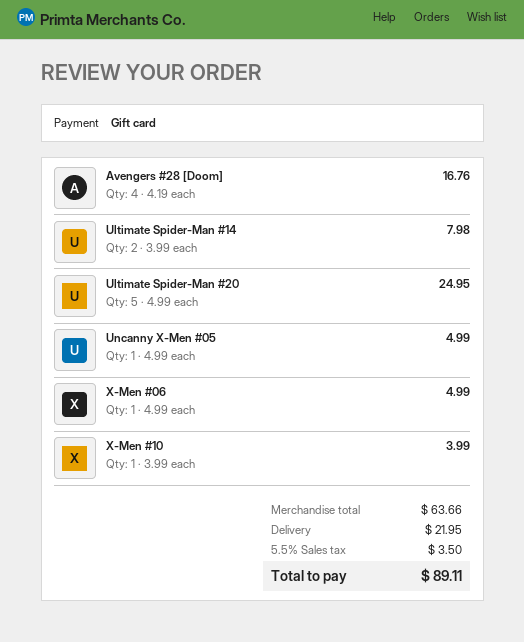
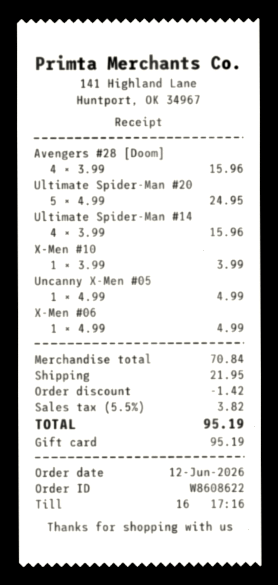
Avengers #28 [Doom]: 4 x 4.19 = 16.76 -> 4 x 3.99 = 15.96
Ultimate Spider-Man #14: 2 x 3.99 = 7.98 -> 4 x 3.99 = 15.96
subtotal: 63.66 -> 70.84
discount: none -> 1.42
tax: 5.5% = 3.50 -> 5.5% = 3.82
total: 89.11 -> 95.19

